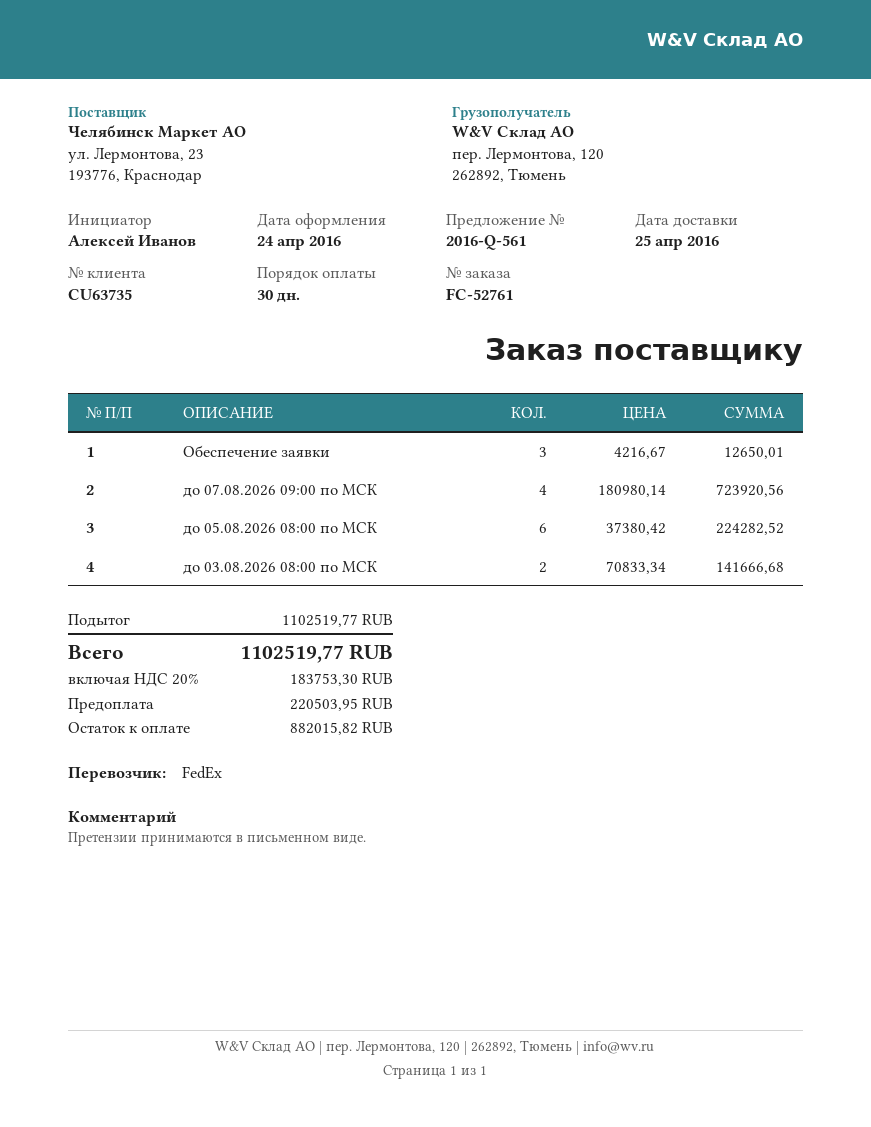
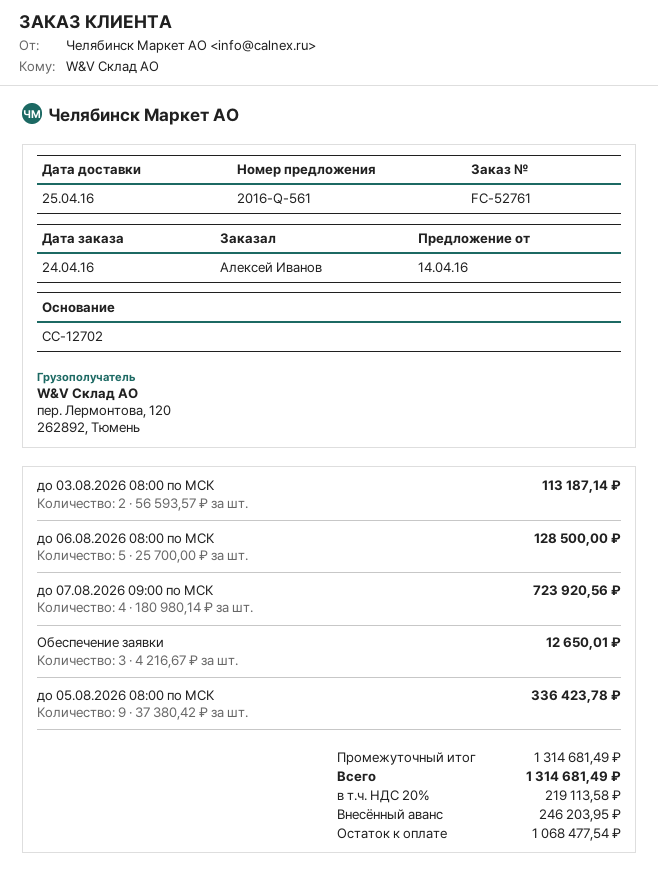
до 05.08.2026 08:00 по МСК: 6 x 37380.42 = 224282.52 -> 9 x 37380.42 = 336423.78
до 03.08.2026 08:00 по МСК: 2 x 70833.34 = 141666.68 -> 2 x 56593.57 = 113187.14
до 06.08.2026 08:00 по МСК: none -> 5 x 25700.00 = 128500.00
subtotal: 1102519.77 -> 1314681.49
tax: 20% = 183753.30 -> 20% = 219113.58
total: 1102519.77 -> 1314681.49
deposit: 220503.95 -> 246203.95
balance: 882015.82 -> 1068477.54

